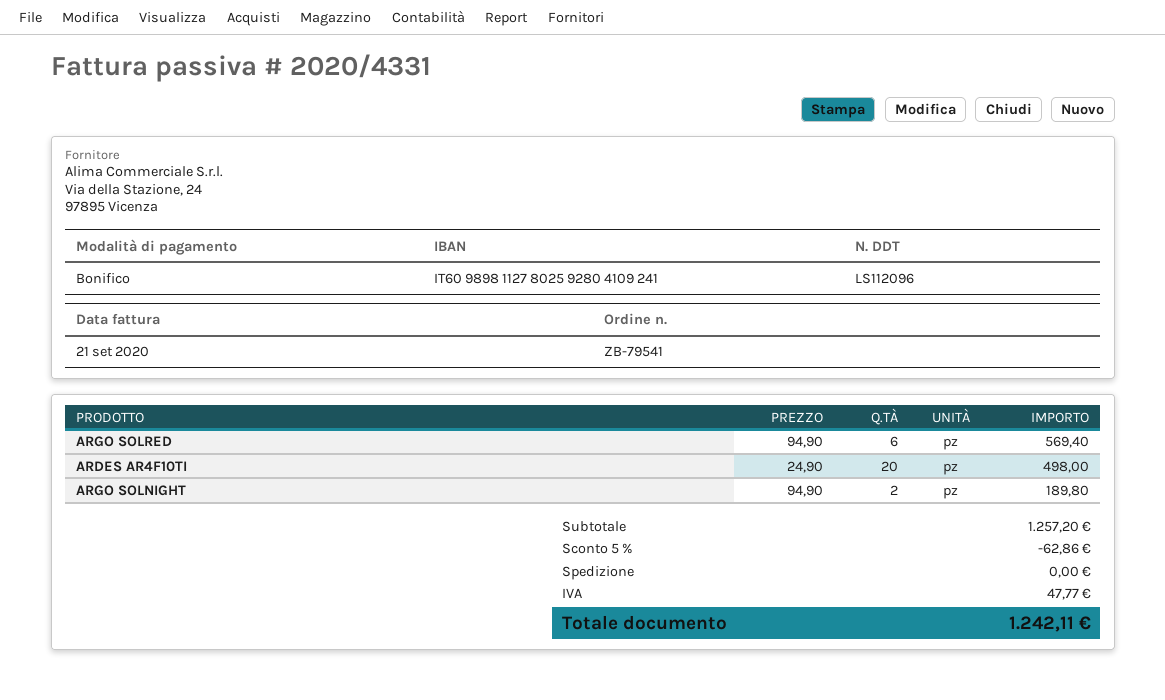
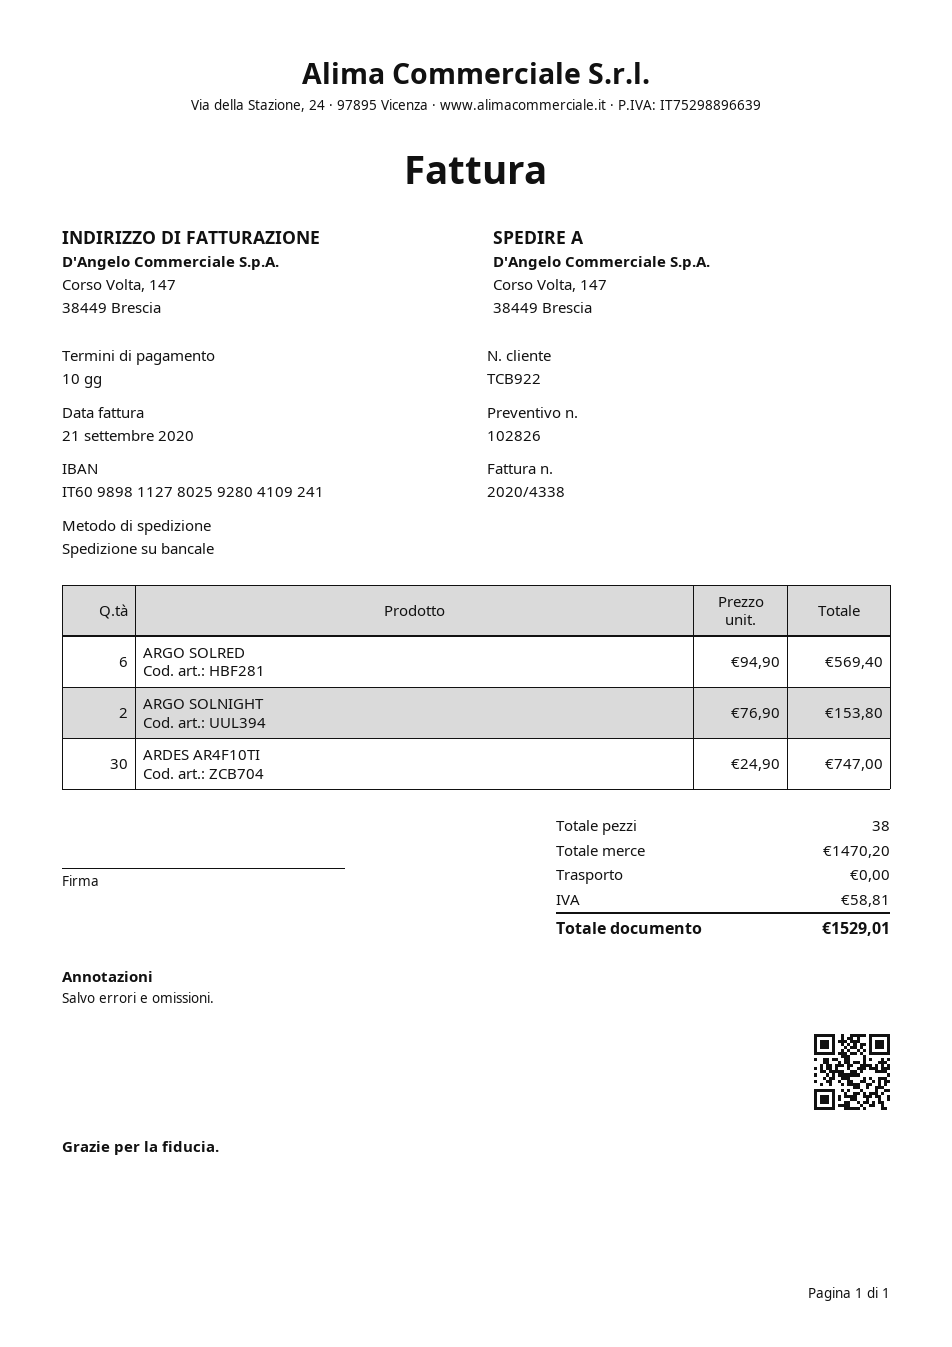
invoice number: 2020/4331 -> 2020/4338
ARDES AR4F10TI: 20 x 24.90 = 498.00 -> 30 x 24.90 = 747.00
ARGO SOLNIGHT: 2 x 94.90 = 189.80 -> 2 x 76.90 = 153.80
subtotal: 1257.20 -> 1470.20
discount: 5% = 62.86 -> none
tax: 47.77 -> 58.81
total: 1242.11 -> 1529.01

